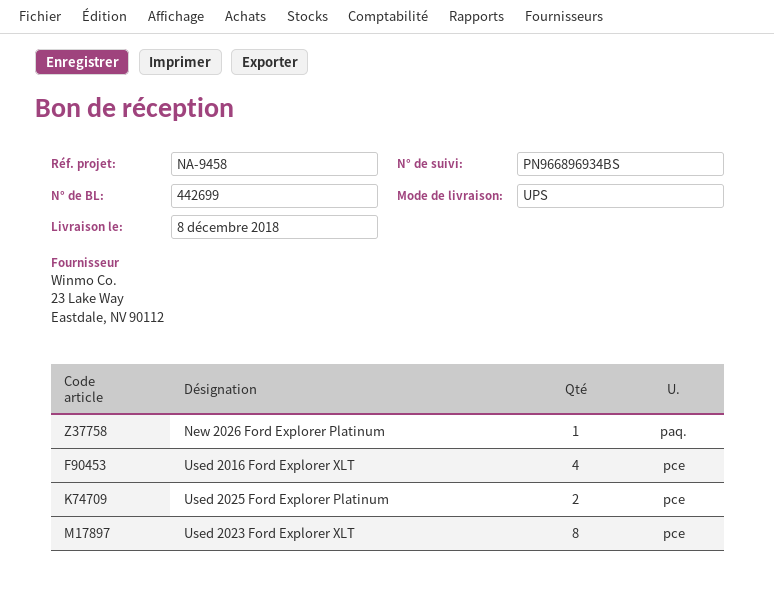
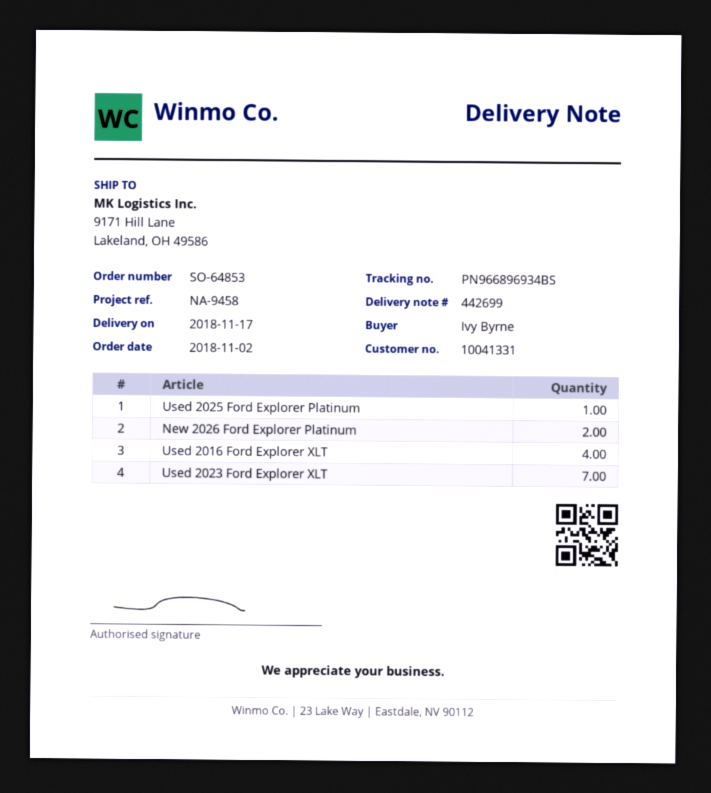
delivery date: 2018-12-08 -> 2018-11-17
New 2026 Ford Explorer Platinum: 1 -> 2
Used 2025 Ford Explorer Platinum: 2 -> 1
Used 2023 Ford Explorer XLT: 8 -> 7

